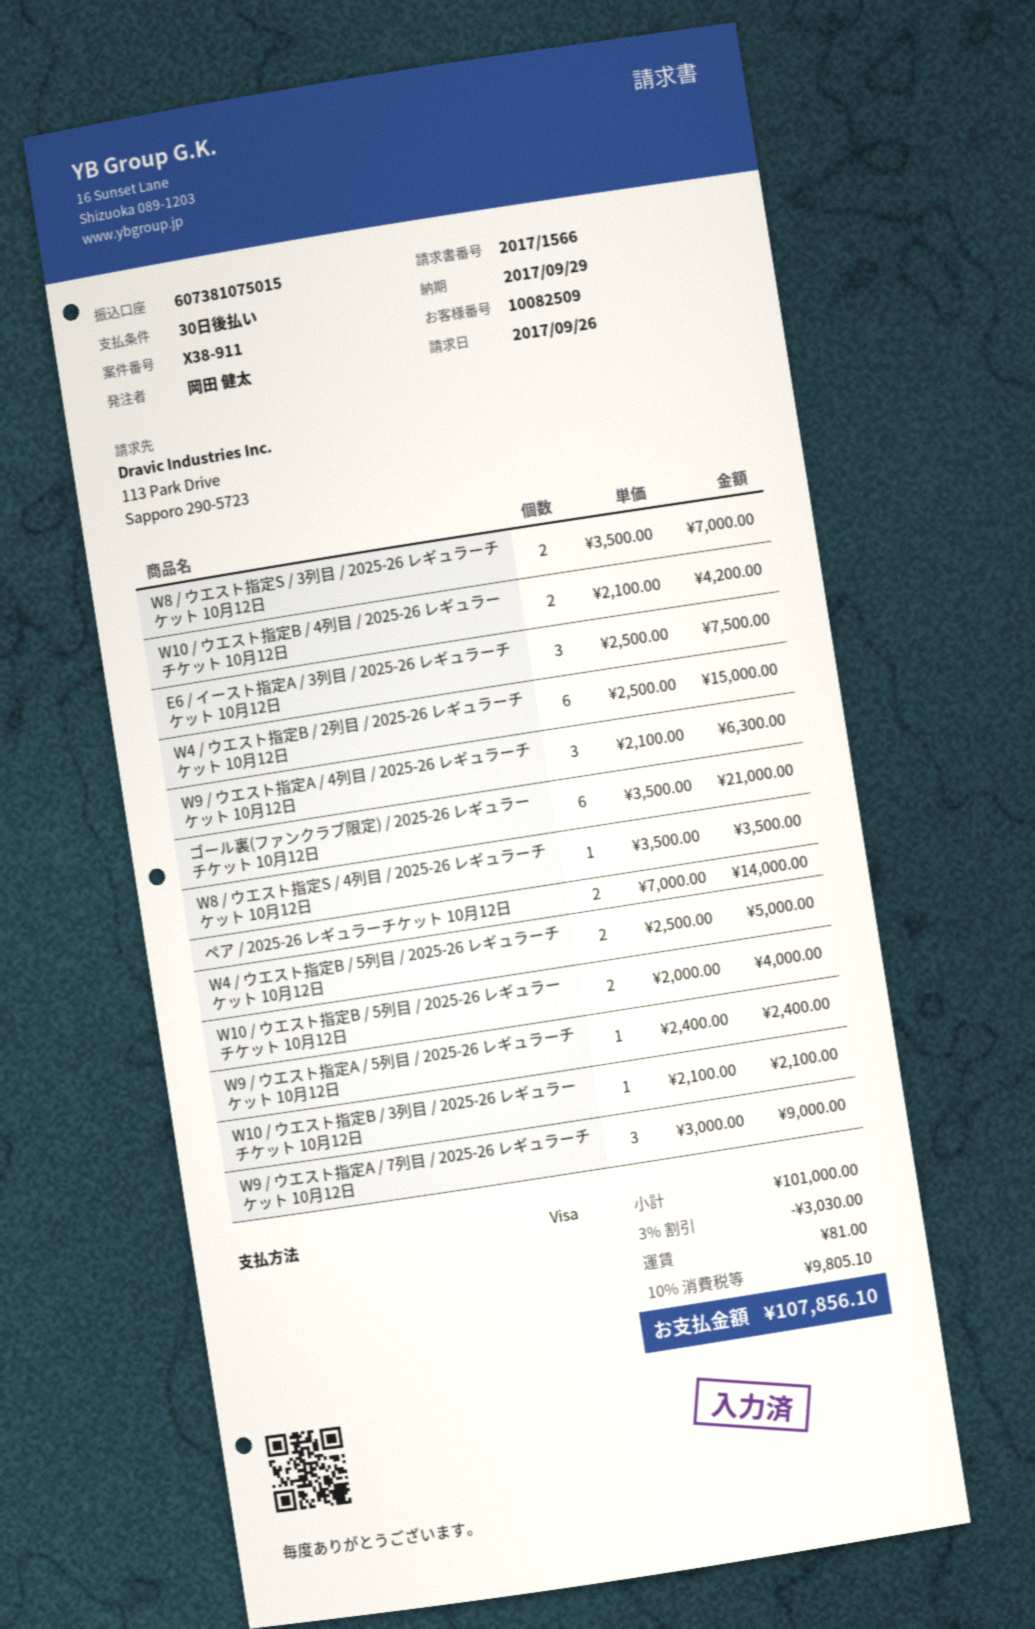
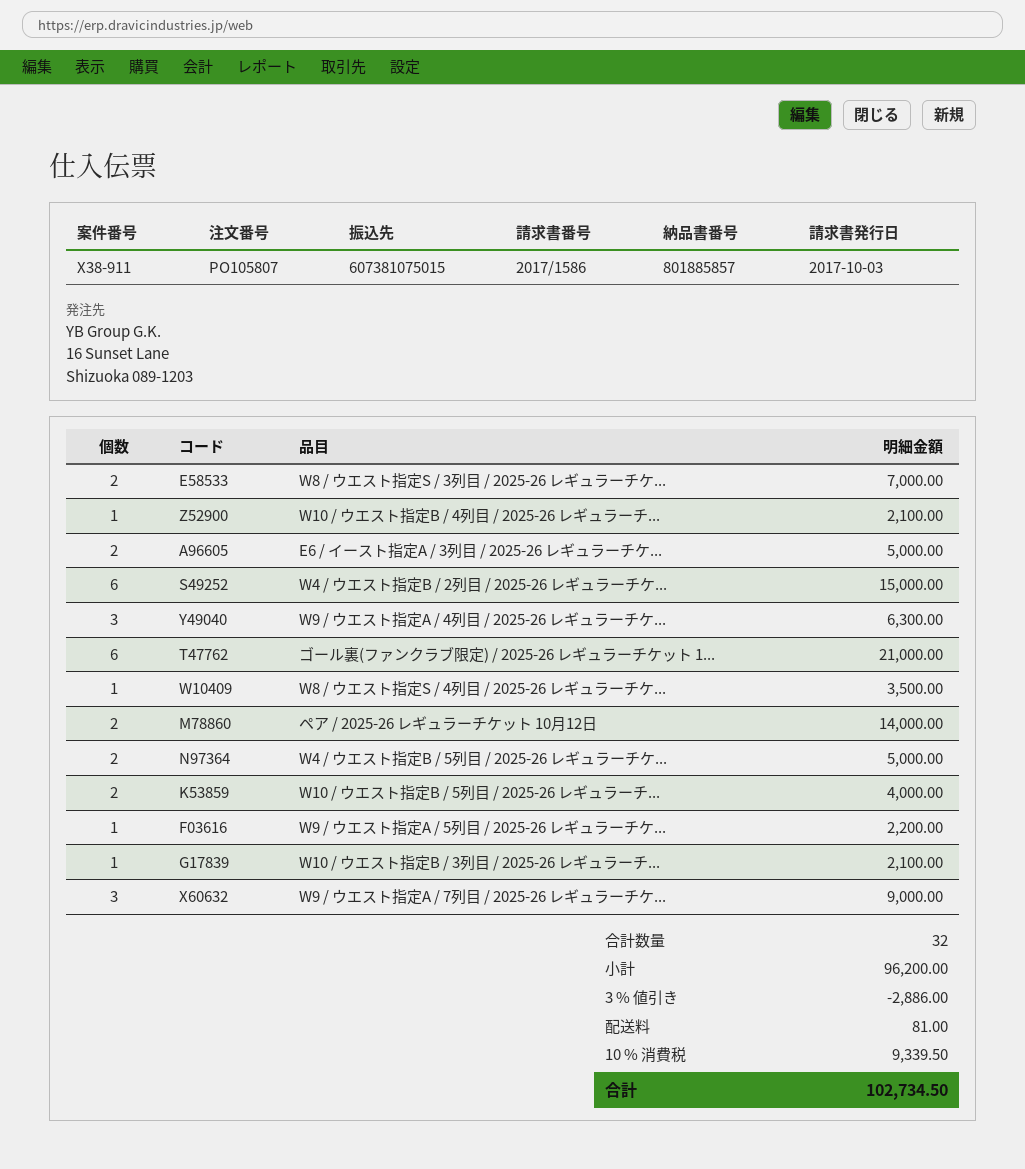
invoice number: 2017/1566 -> 2017/1586
invoice date: 2017-09-26 -> 2017-10-03
W10 / ウエスト指定B / 4列目 / 2025-26 レギュラーチケット 10月12日: 2 for 4200.00 -> 1 for 2100.00
E6 / イースト指定A / 3列目 / 2025-26 レギュラーチケット 10月12日: 3 for 7500.00 -> 2 for 5000.00
W9 / ウエスト指定A / 5列目 / 2025-26 レギュラーチケット 10月12日: 1 for 2400.00 -> 1 for 2200.00
subtotal: 101000.00 -> 96200.00
discount: 3% = 3030.00 -> 3% = 2886.00
tax: 10% = 9805.10 -> 10% = 9339.50
total: 107856.10 -> 102734.50

